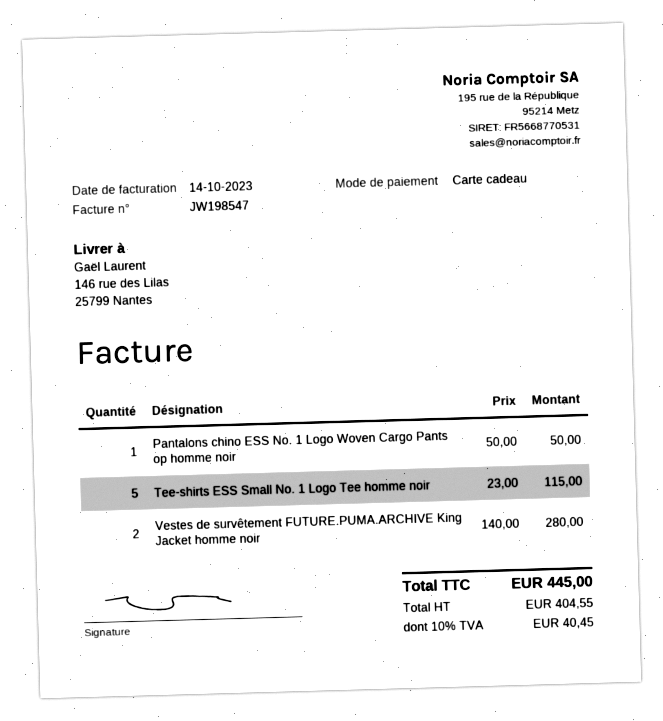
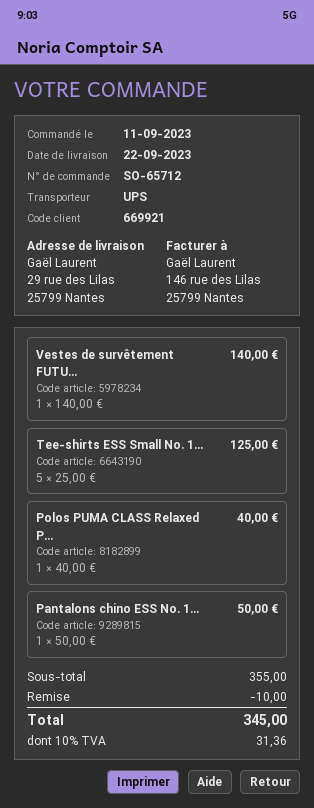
ship to: 146 rue des Lilas, 25799 Nantes -> 29 rue des Lilas, 25799 Nantes
Tee-shirts ESS Small No. 1 Logo Tee homme noir: 5 x 23.00 = 115.00 -> 5 x 25.00 = 125.00
Vestes de survêtement FUTURE.PUMA.ARCHIVE King Jacket homme noir: 2 x 140.00 = 280.00 -> 1 x 140.00 = 140.00
Polos PUMA CLASS Relaxed P...: none -> 1 x 40.00 = 40.00
discount: none -> 10.00
tax: 10% = 40.45 -> 10% = 31.36
total: 445.00 -> 345.00

